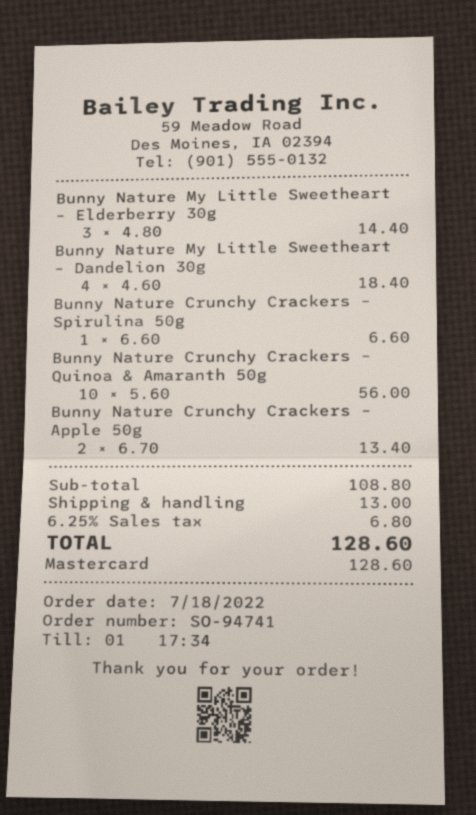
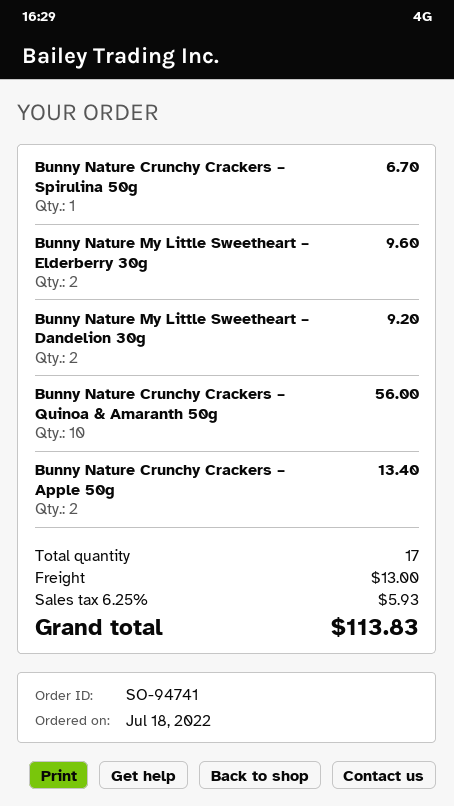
Bunny Nature My Little Sweetheart – Elderberry 30g: 3 for 14.40 -> 2 for 9.60
Bunny Nature My Little Sweetheart – Dandelion 30g: 4 for 18.40 -> 2 for 9.20
Bunny Nature Crunchy Crackers – Spirulina 50g: 1 for 6.60 -> 1 for 6.70
tax: 6.25% = 6.80 -> 6.25% = 5.93
total: 128.60 -> 113.83

